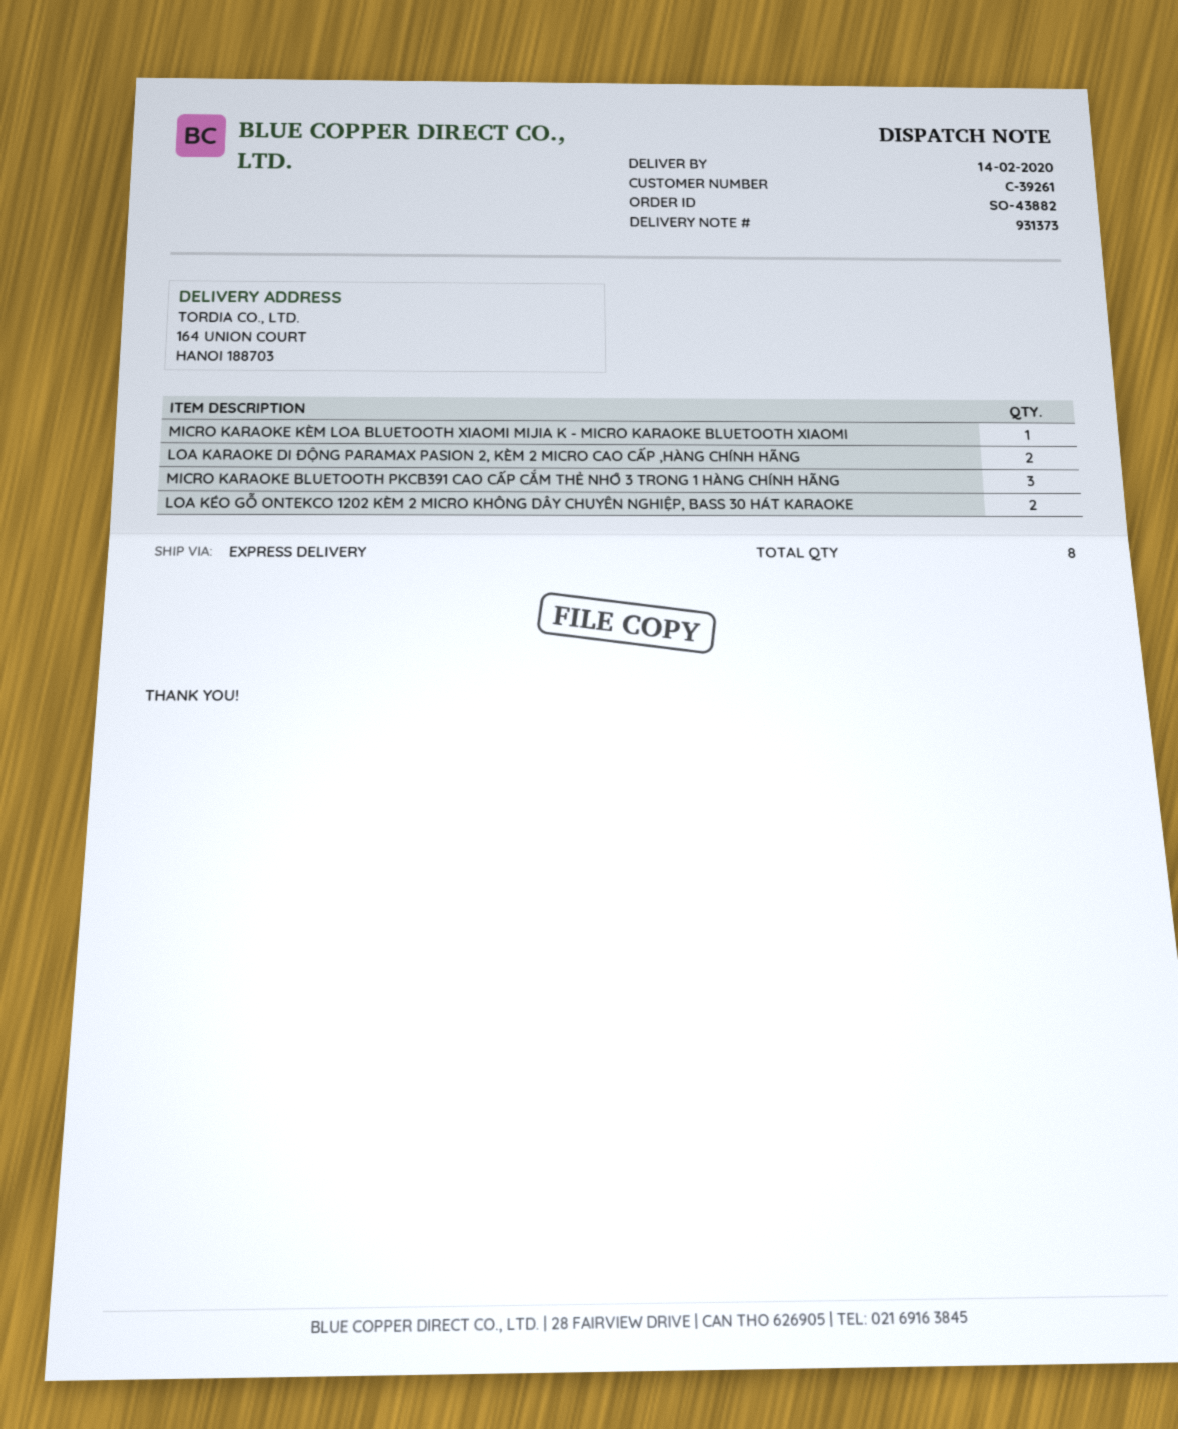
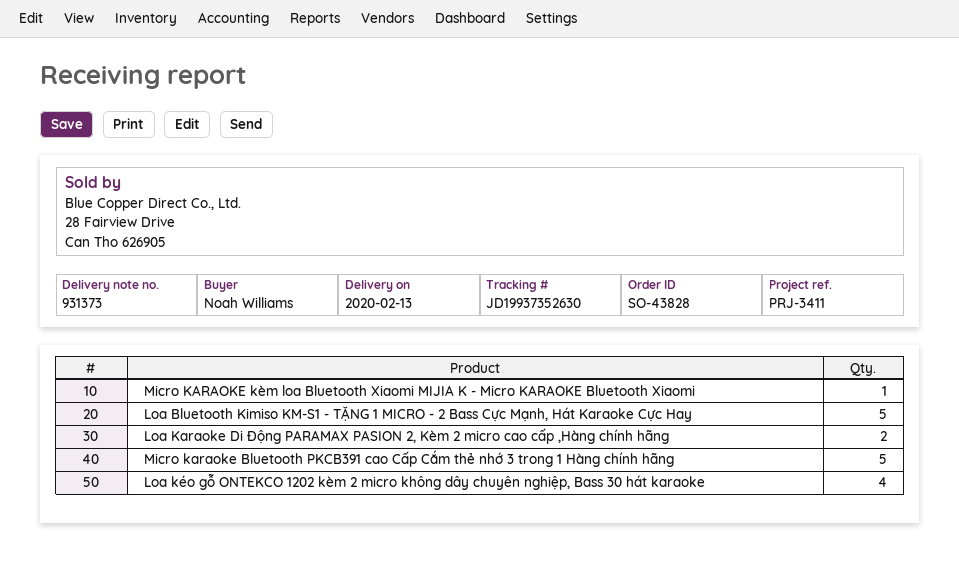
order number: SO-43882 -> SO-43828
delivery date: 2020-02-14 -> 2020-02-13
MICRO KARAOKE BLUETOOTH PKCB391 CAO CẤP CẮM THẺ NHỚ 3 TRONG 1 HÀNG CHÍNH HÃNG: 3 -> 5
LOA KÉO GỖ ONTEKCO 1202 KÈM 2 MICRO KHÔNG DÂY CHUYÊN NGHIỆP, BASS 30 HÁT KARAOKE: 2 -> 4
Loa Bluetooth Kimiso KM-S1 - TẶNG 1 MICRO - 2 Bass Cực Mạnh, Hát Karaoke Cực Hay: none -> 5

